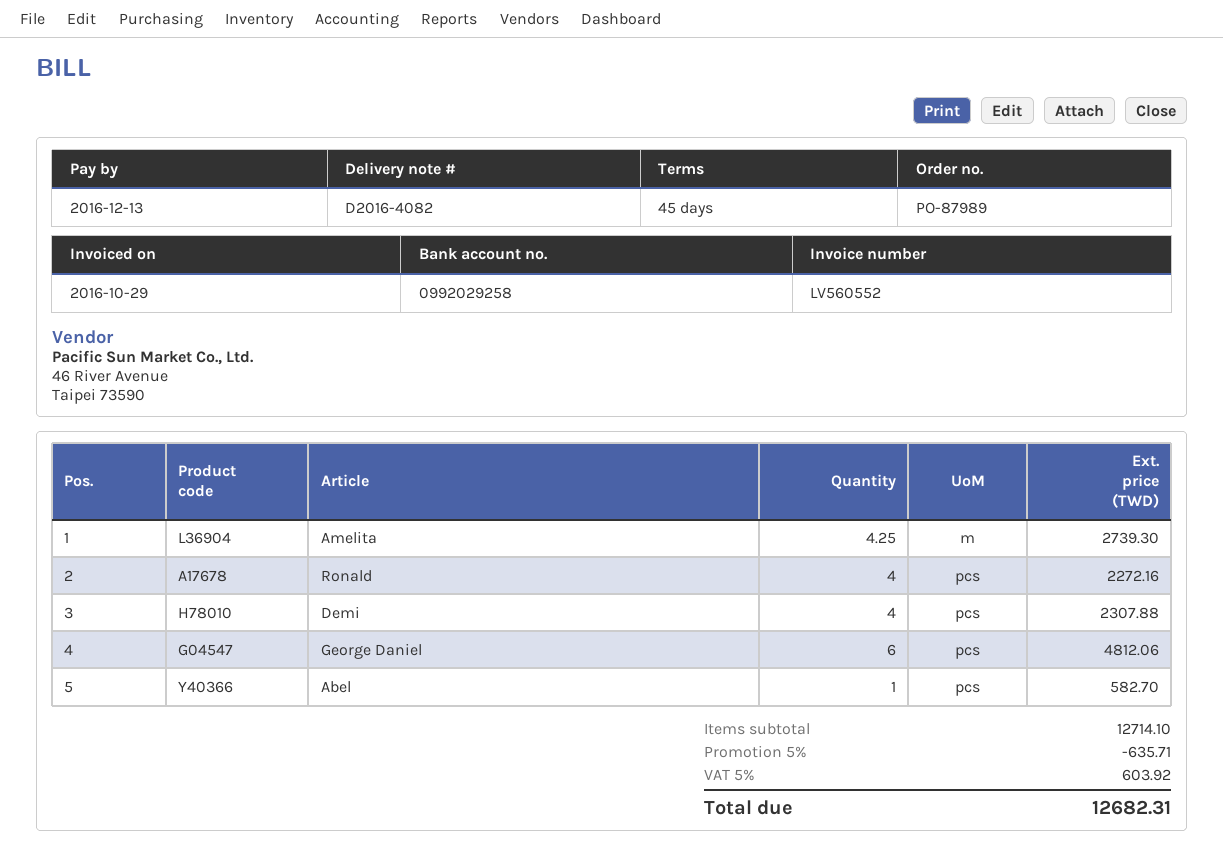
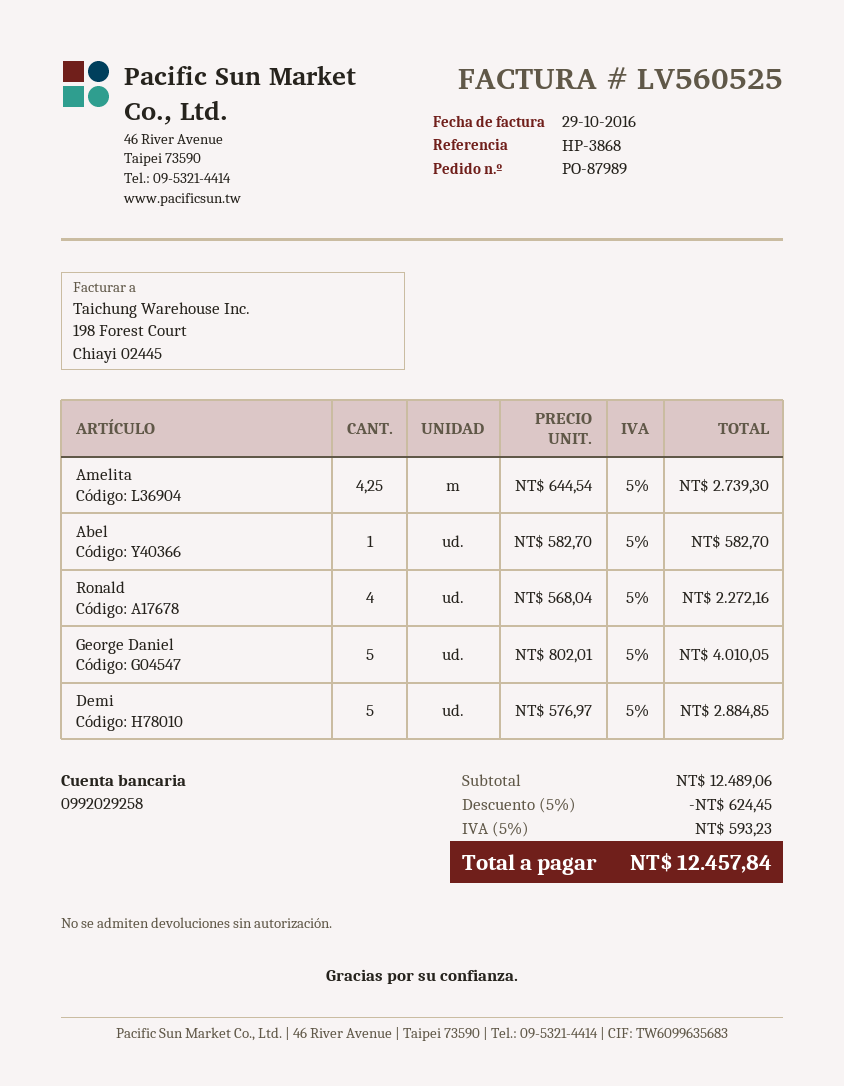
invoice number: LV560552 -> LV560525
Demi: 4 for 2307.88 -> 5 for 2884.85
George Daniel: 6 for 4812.06 -> 5 for 4010.05
subtotal: 12714.10 -> 12489.06
discount: 5% = 635.71 -> 5% = 624.45
tax: 5% = 603.92 -> 5% = 593.23
total: 12682.31 -> 12457.84

